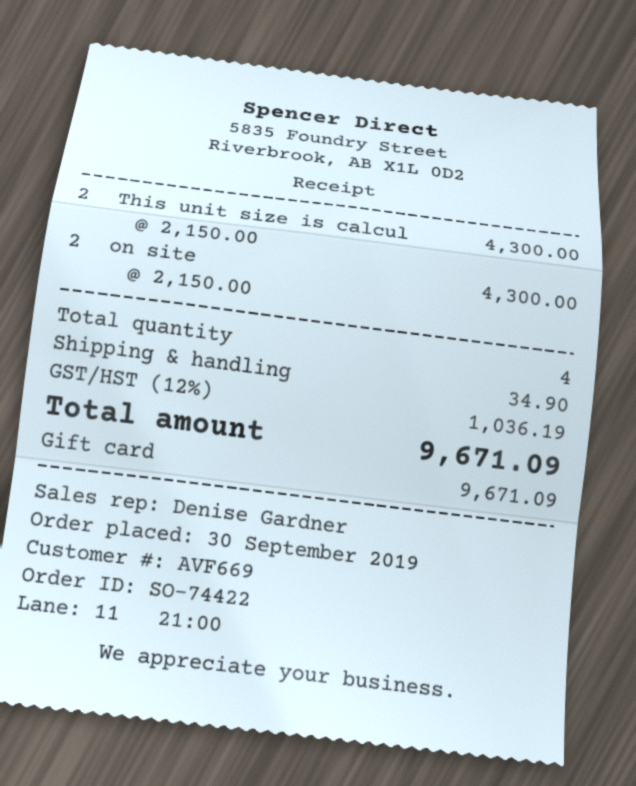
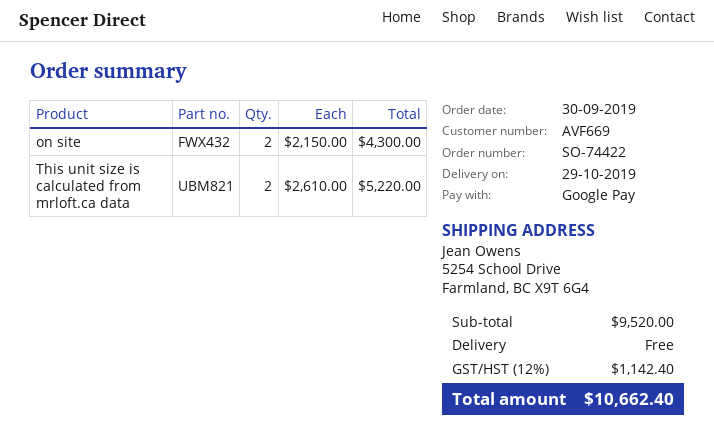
payment method: gift card -> Google Pay
This unit size is calcul: 2 x 2150.00 = 4300.00 -> 2 x 2610.00 = 5220.00
shipping: 34.90 -> 0.00
tax: 12% = 1036.19 -> 12% = 1142.40
total: 9671.09 -> 10662.40

